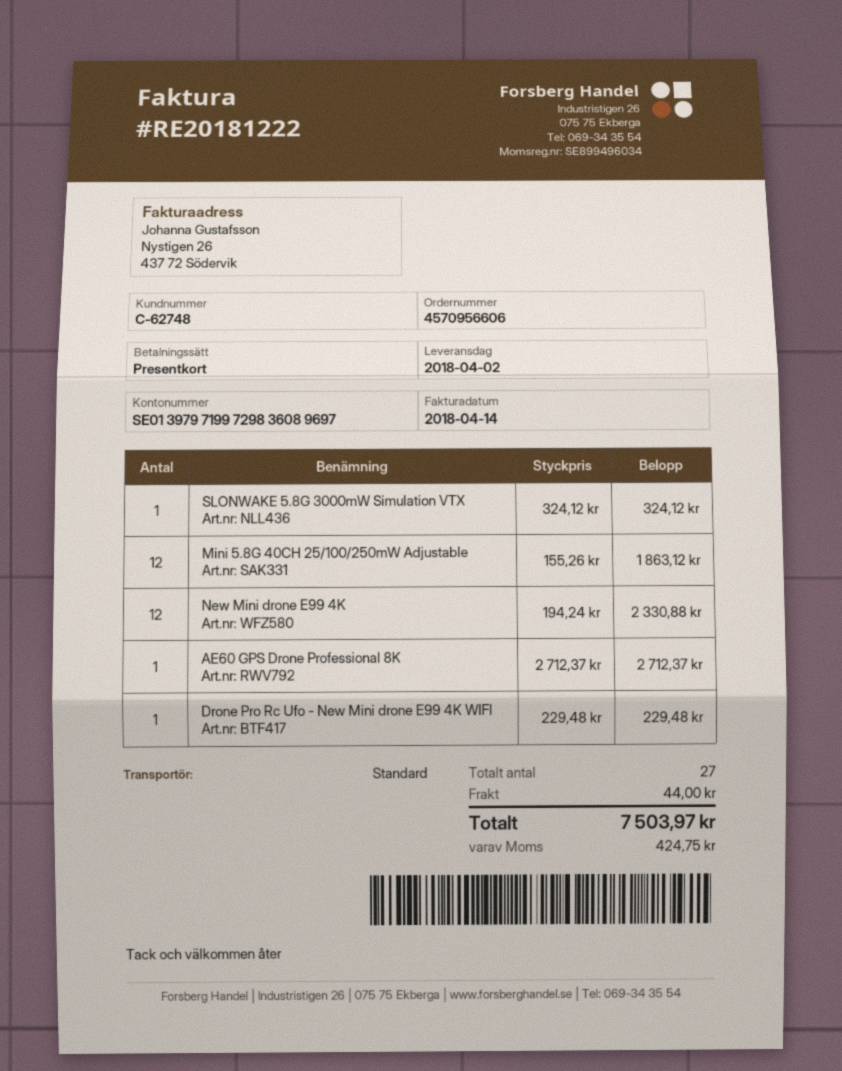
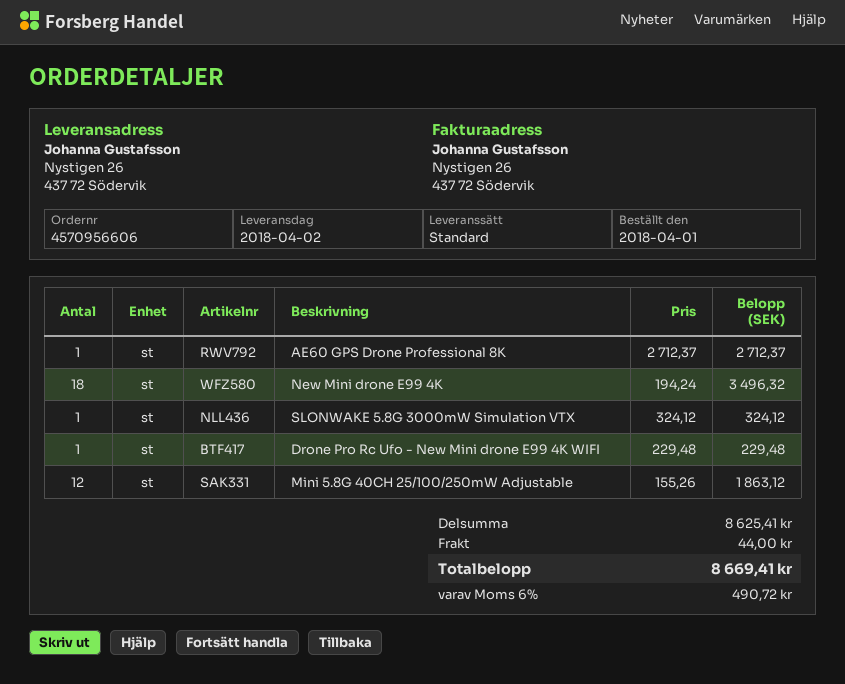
New Mini drone E99 4K: 12 x 194.24 = 2330.88 -> 18 x 194.24 = 3496.32
tax: 424.75 -> 490.72
total: 7503.97 -> 8669.41

